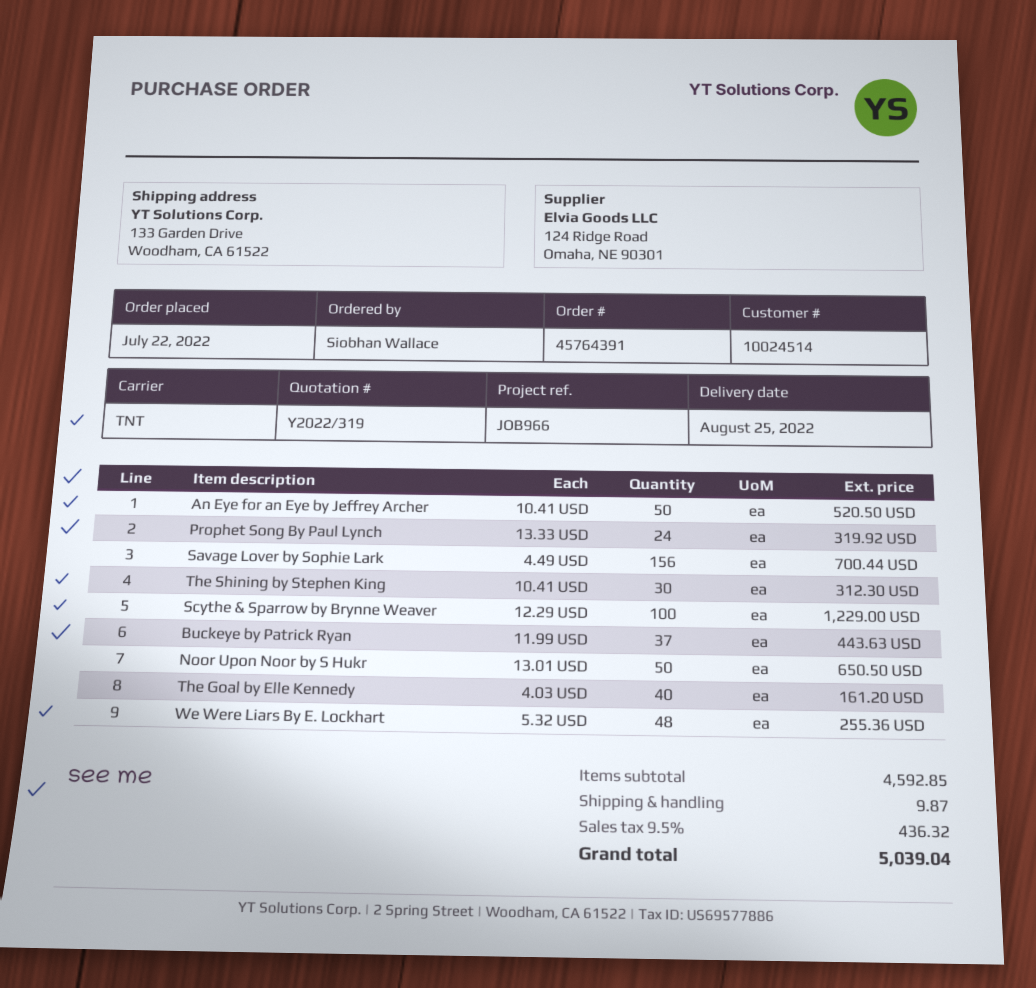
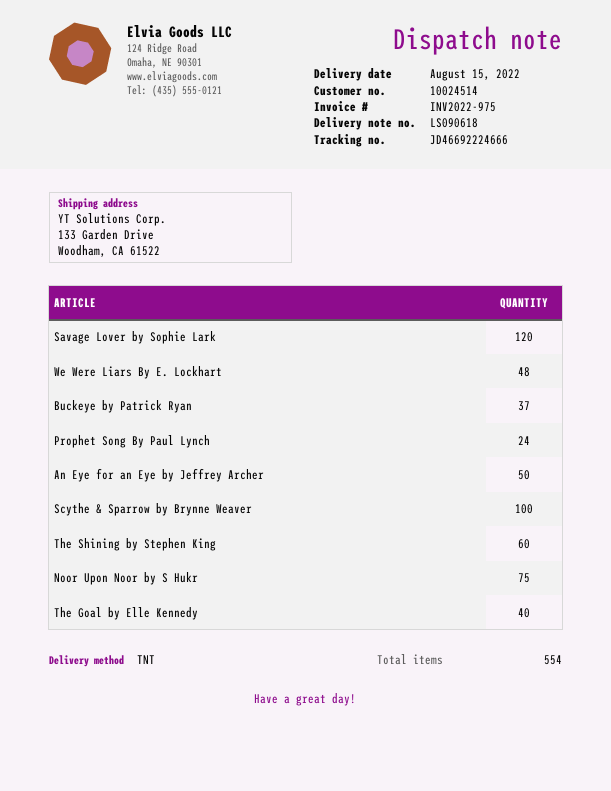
delivery date: 2022-08-25 -> 2022-08-15
Savage Lover by Sophie Lark: 156 -> 120
The Shining by Stephen King: 30 -> 60
Noor Upon Noor by S Hukr: 50 -> 75

